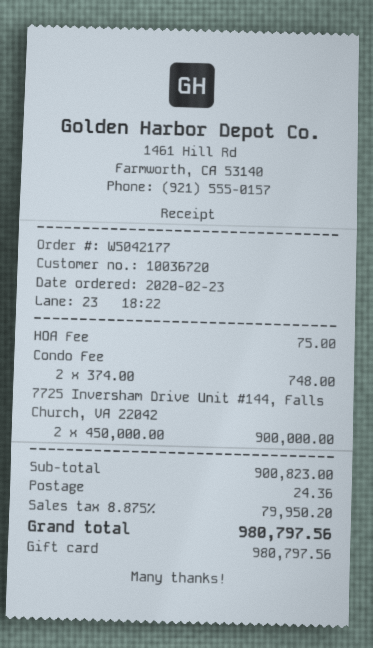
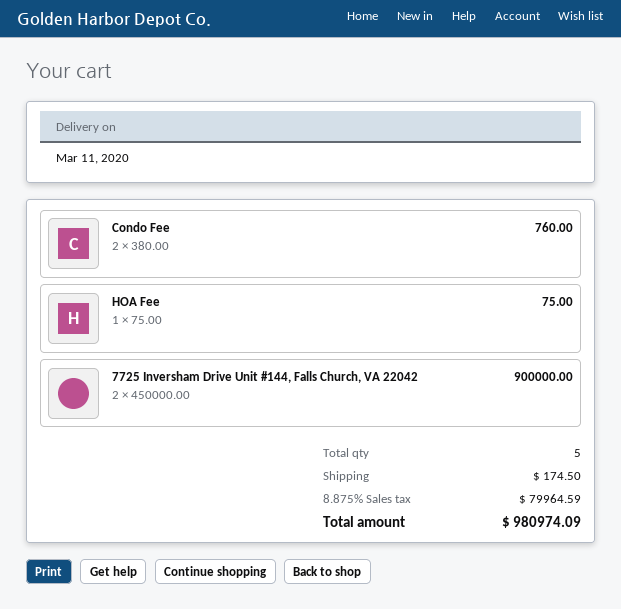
Condo Fee: 2 x 374.00 = 748.00 -> 2 x 380.00 = 760.00
shipping: 24.36 -> 174.50
tax: 8.875% = 79950.20 -> 8.875% = 79964.59
total: 980797.56 -> 980974.09

